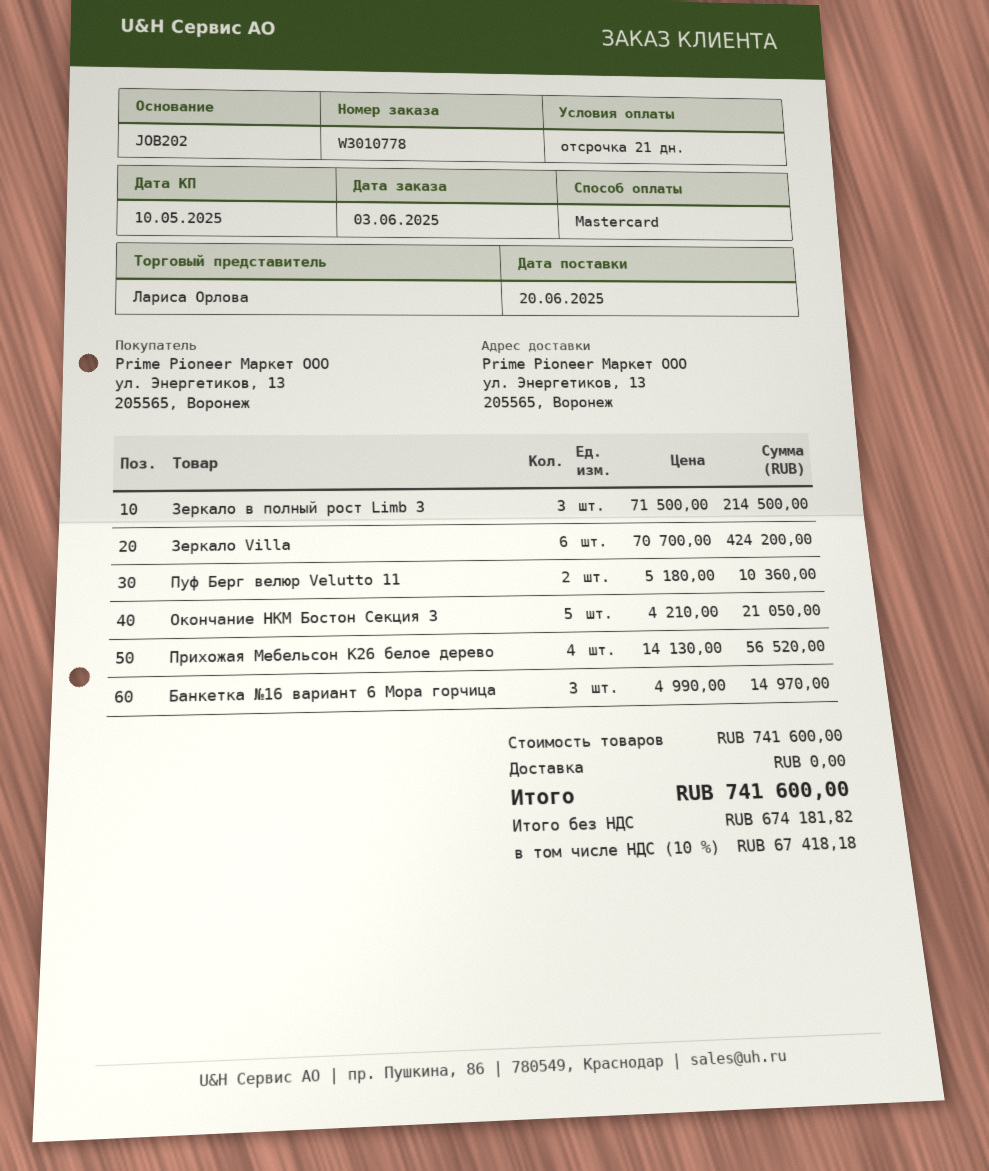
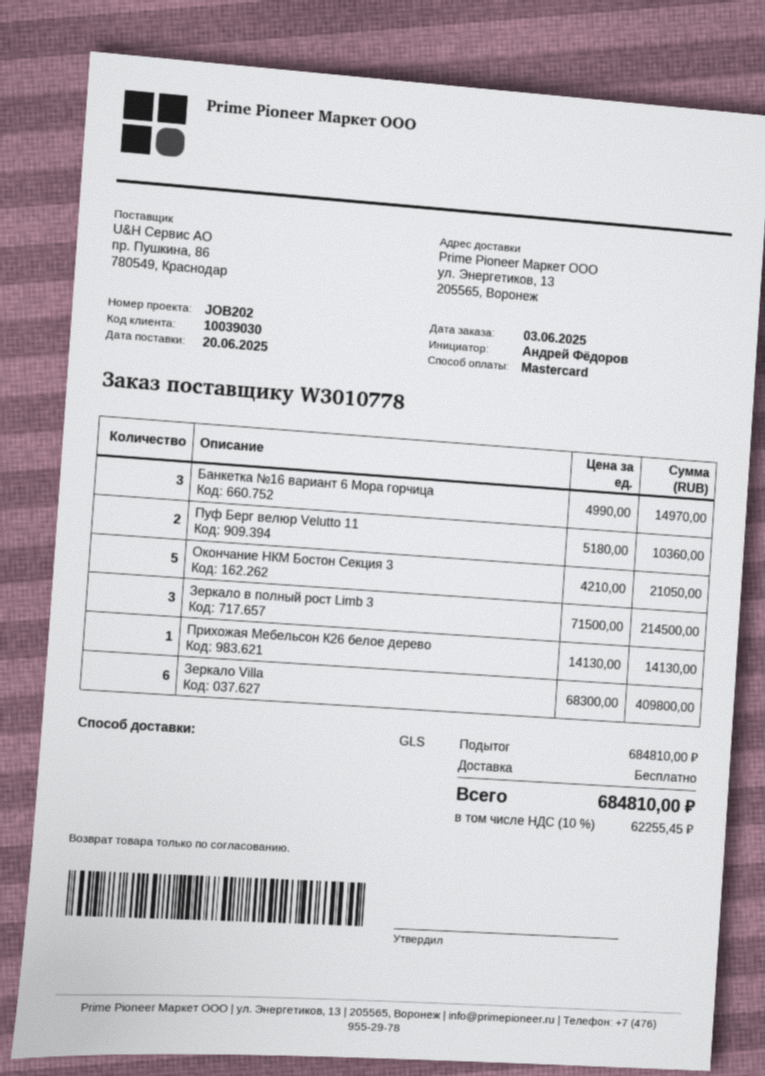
Зеркало Villa: 6 x 70700.00 = 424200.00 -> 6 x 68300.00 = 409800.00
Прихожая Мебельсон К26 белое дерево: 4 x 14130.00 = 56520.00 -> 1 x 14130.00 = 14130.00
subtotal: 741600.00 -> 684810.00
tax: 10% = 67418.18 -> 10% = 62255.45
total: 741600.00 -> 684810.00

